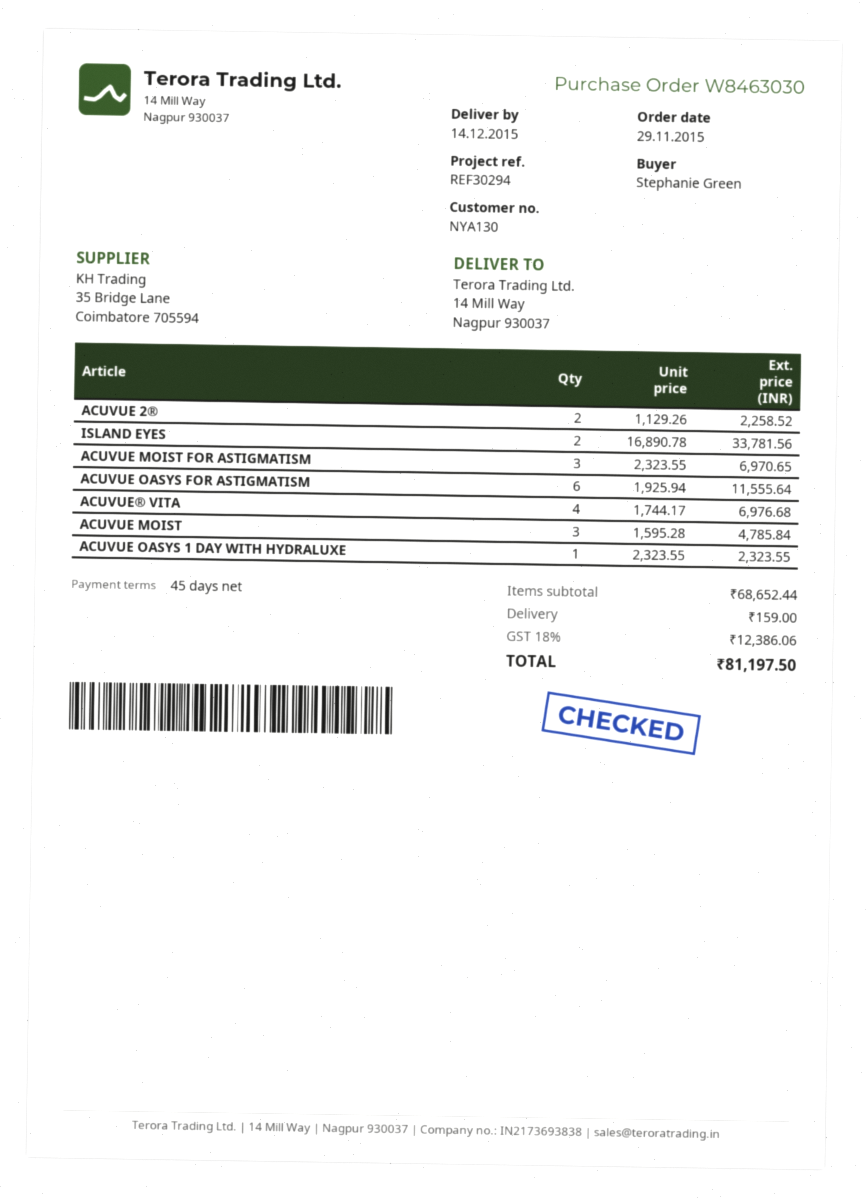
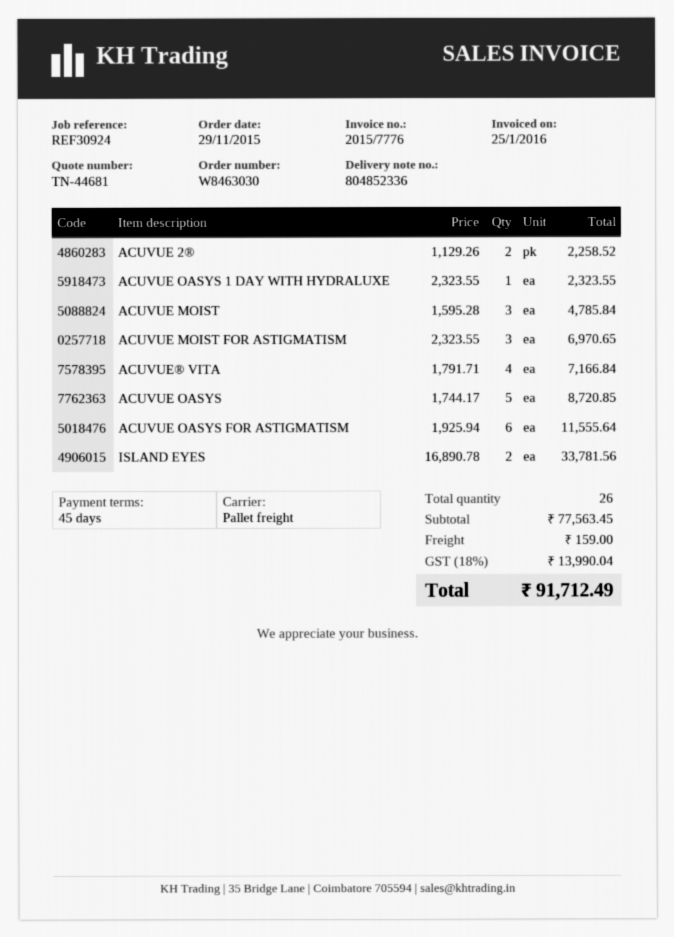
reference: REF30294 -> REF30924
ACUVUE® VITA: 4 x 1744.17 = 6976.68 -> 4 x 1791.71 = 7166.84
ACUVUE OASYS: none -> 5 x 1744.17 = 8720.85
subtotal: 68652.44 -> 77563.45
tax: 18% = 12386.06 -> 18% = 13990.04
total: 81197.50 -> 91712.49

